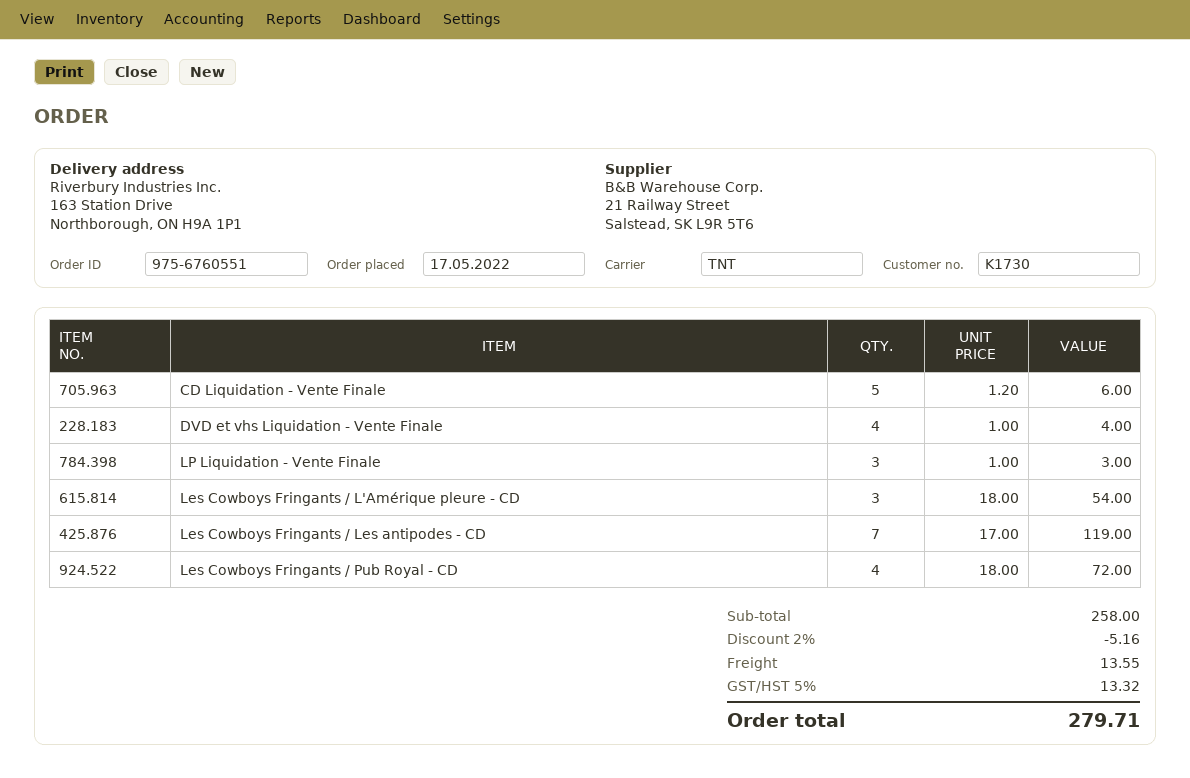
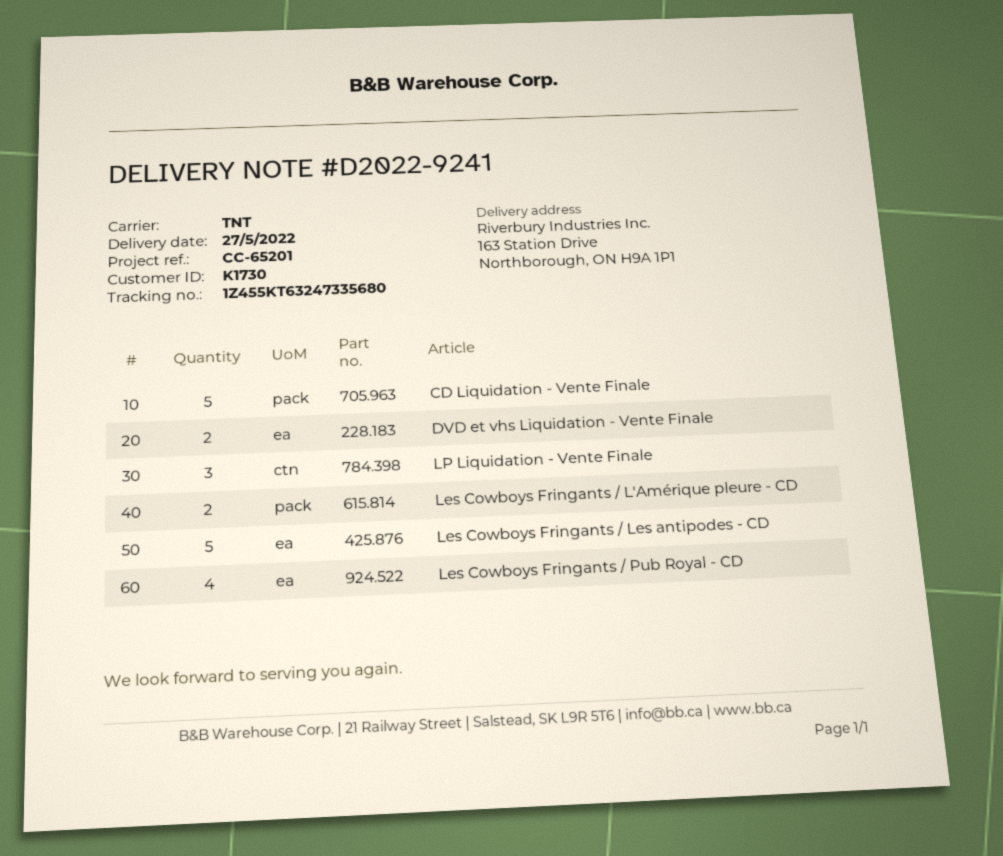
DVD et vhs Liquidation - Vente Finale: 4 -> 2
Les Cowboys Fringants / L'Amérique pleure - CD: 3 -> 2
Les Cowboys Fringants / Les antipodes - CD: 7 -> 5

